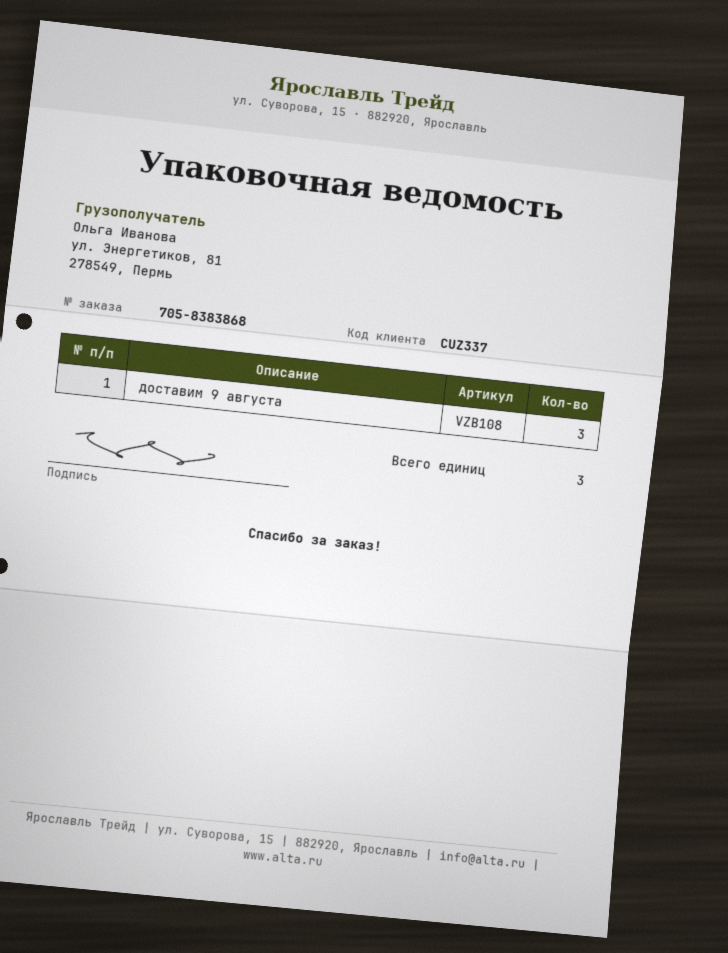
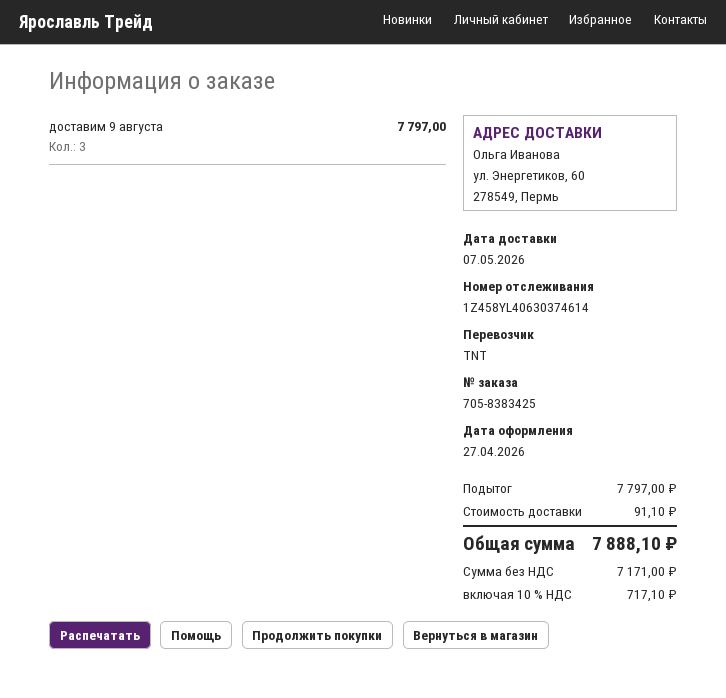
order number: 705-8383868 -> 705-8383425
ship to: ул. Энергетиков, 81, 278549, Пермь -> ул. Энергетиков, 60, 278549, Пермь

